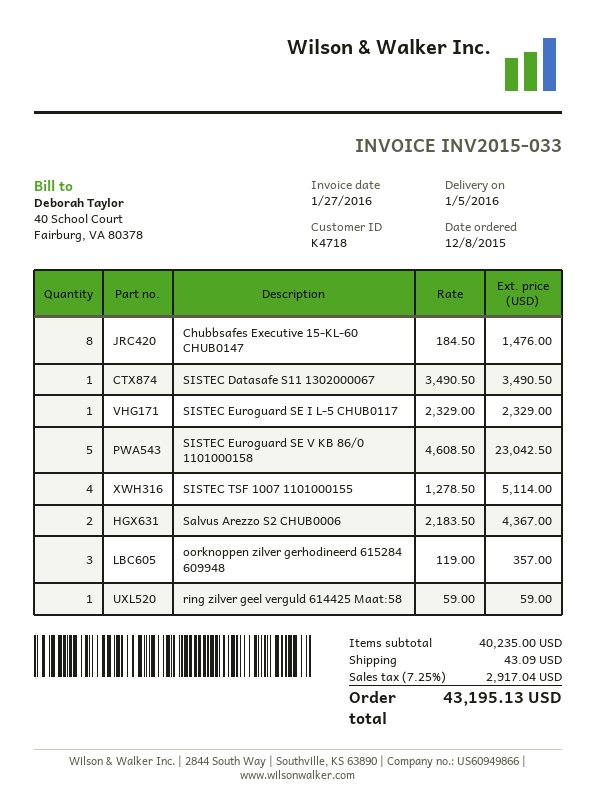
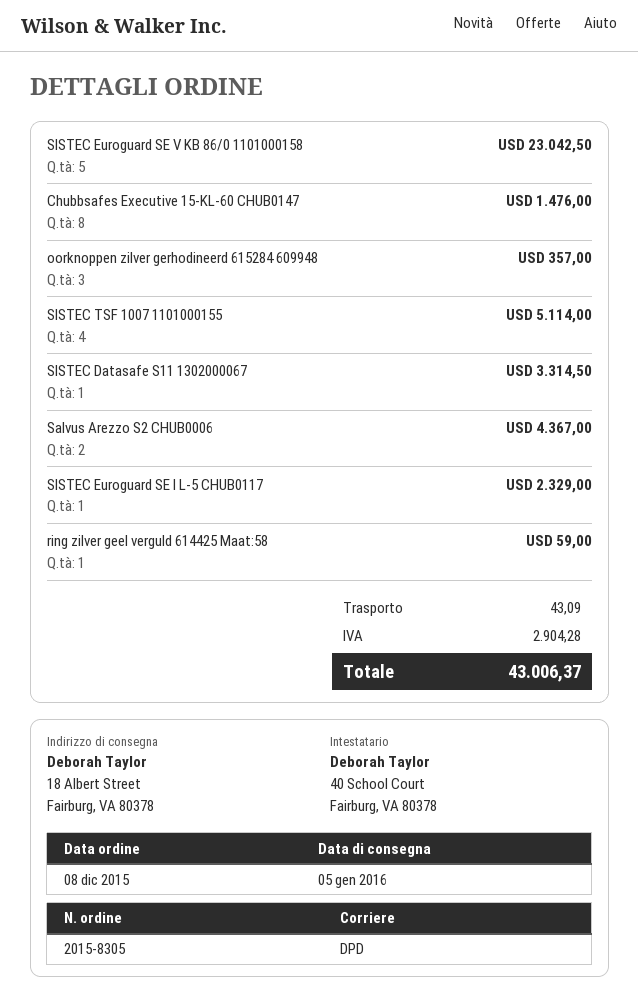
SISTEC Datasafe S11 1302000067: 1 for 3490.50 -> 1 for 3314.50
tax: 2917.04 -> 2904.28
total: 43195.13 -> 43006.37

